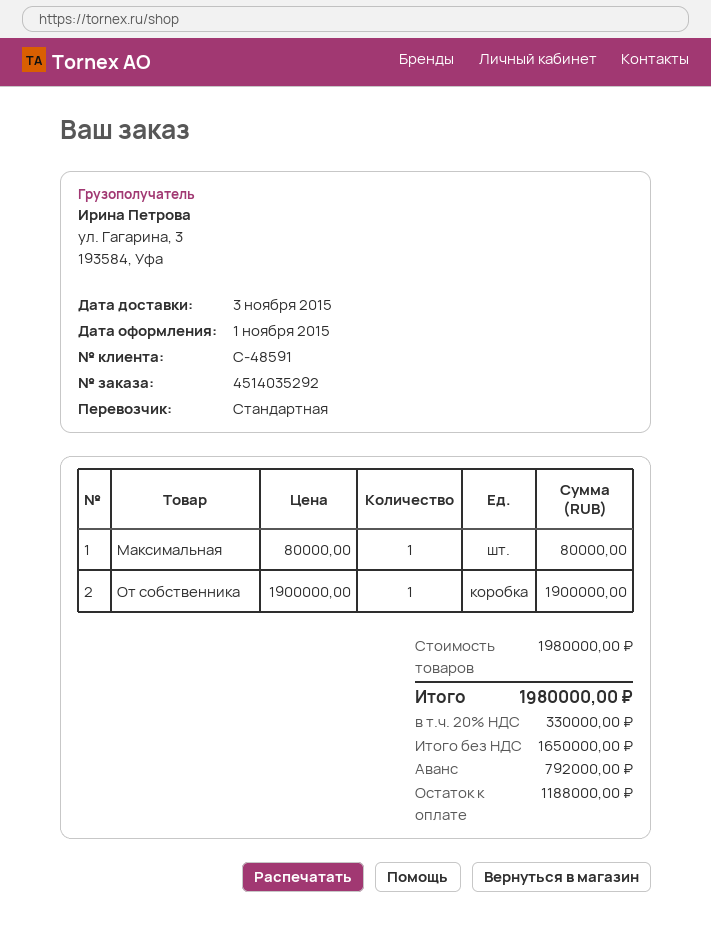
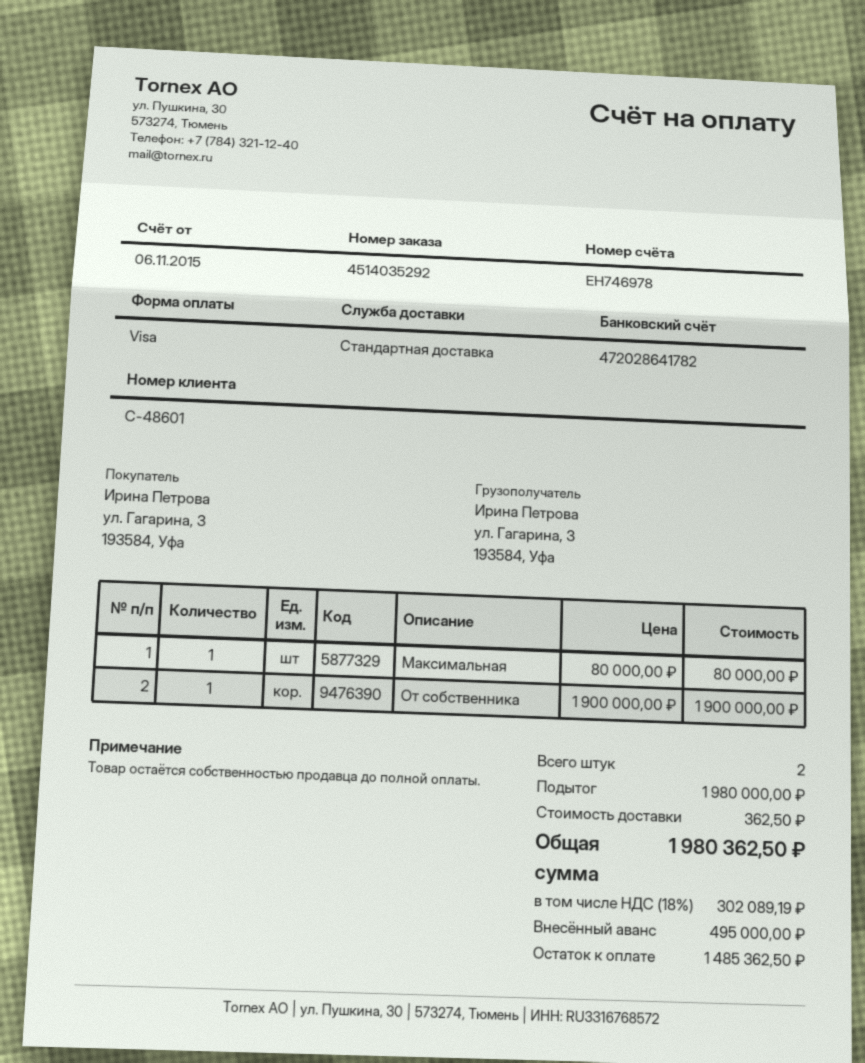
customer number: C-48591 -> C-48601
shipping: none -> 362.50
tax: 20% = 330000.00 -> 18% = 302089.19
total: 1980000.00 -> 1980362.50
deposit: 792000.00 -> 495000.00
balance: 1188000.00 -> 1485362.50

